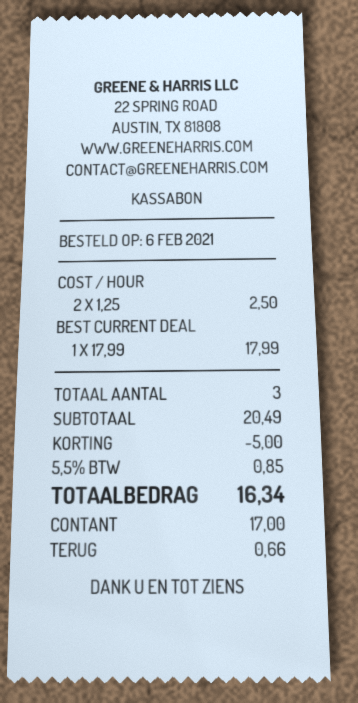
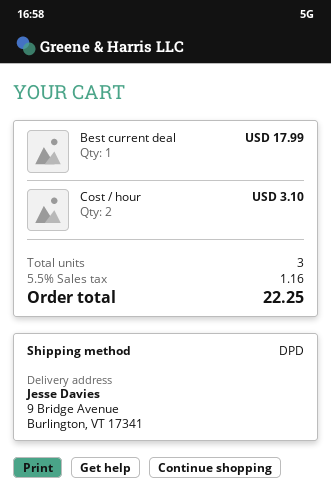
COST / HOUR: 2 for 2.50 -> 2 for 3.10
discount: 5.00 -> none
tax: 5.5% = 0.85 -> 5.5% = 1.16
total: 16.34 -> 22.25

